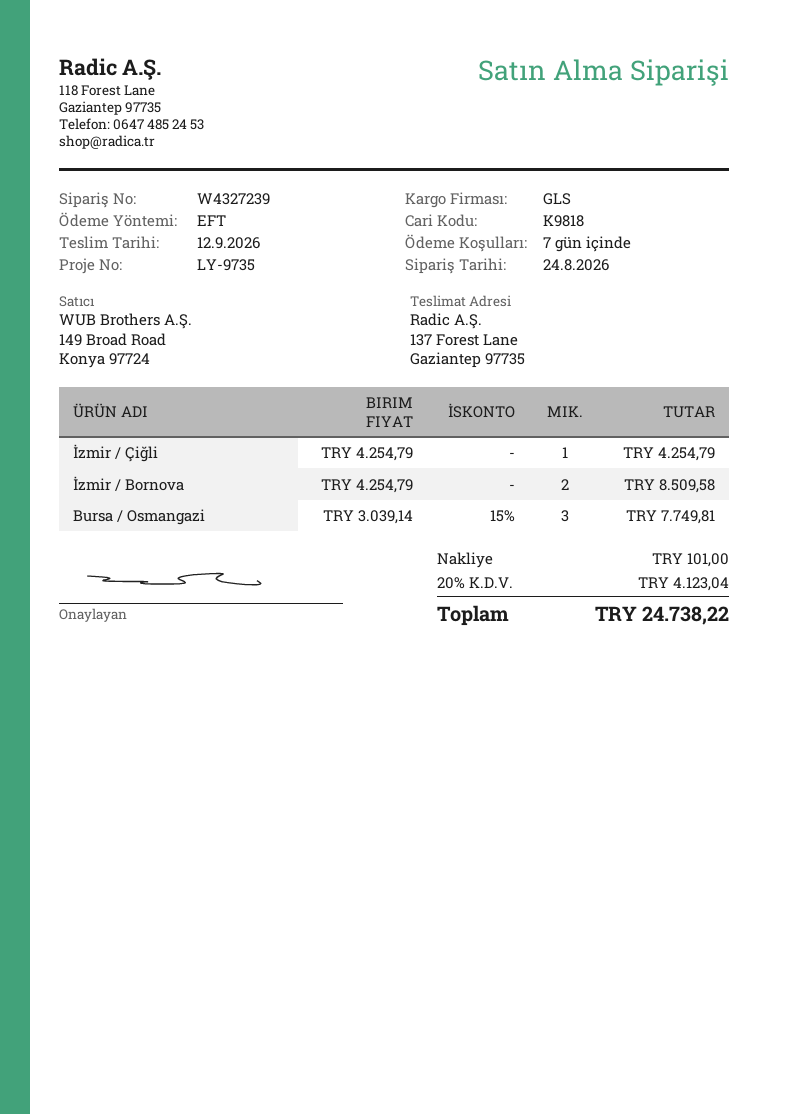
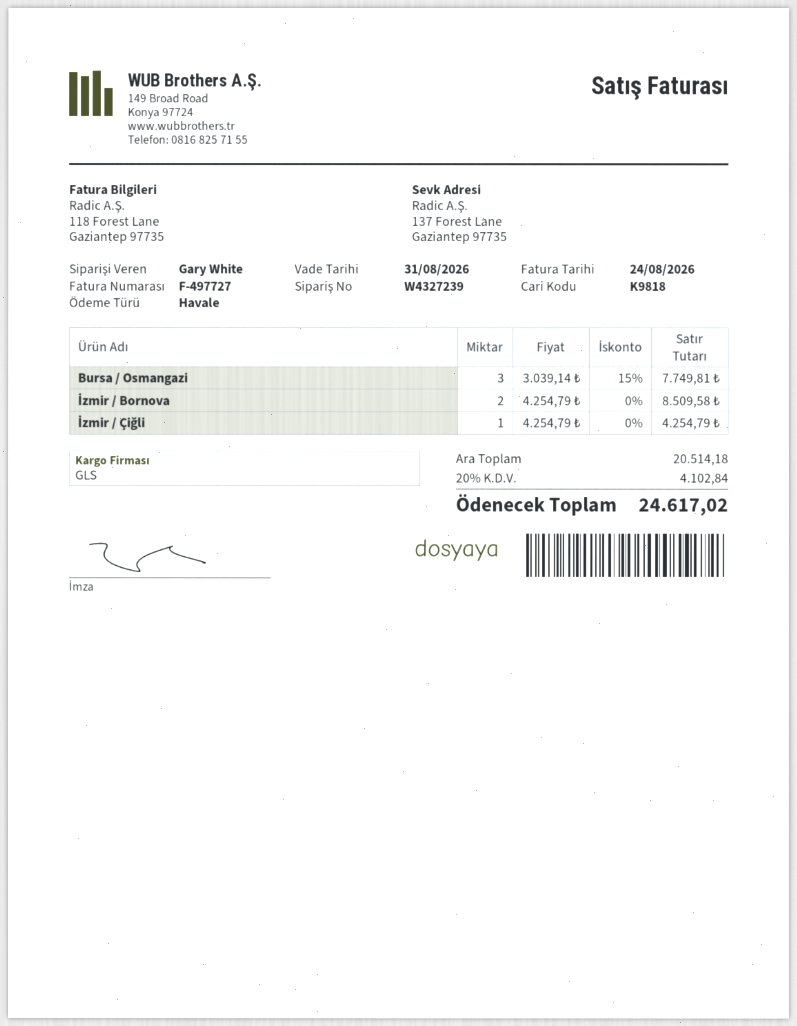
shipping: 101.00 -> none
tax: 20% = 4123.04 -> 20% = 4102.84
total: 24738.22 -> 24617.02

